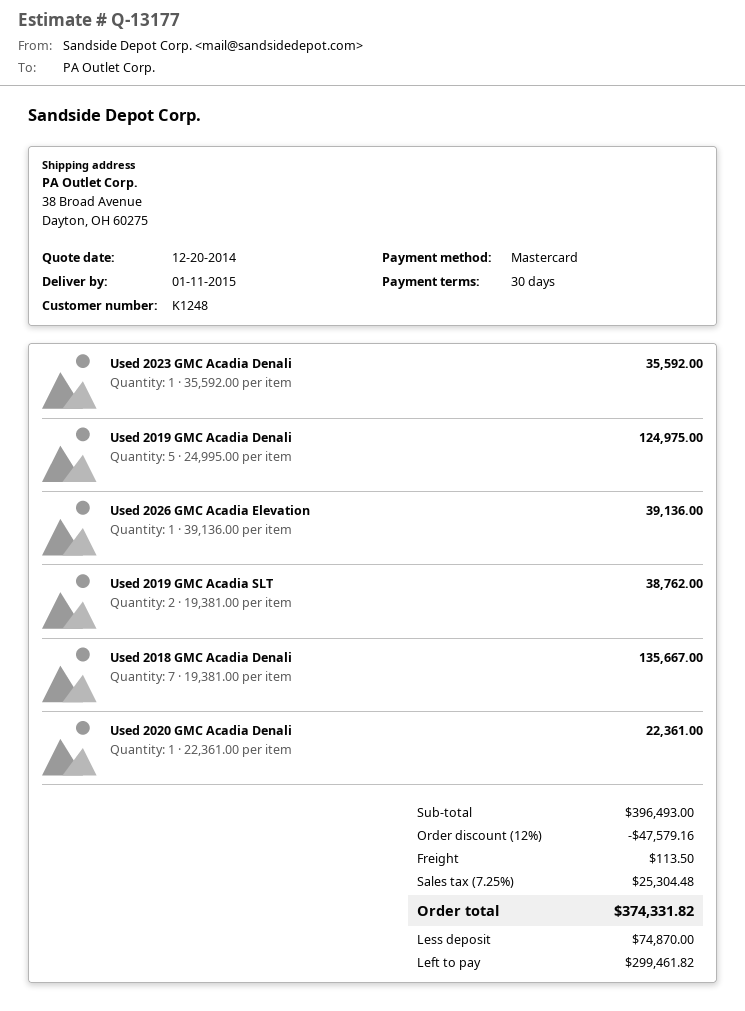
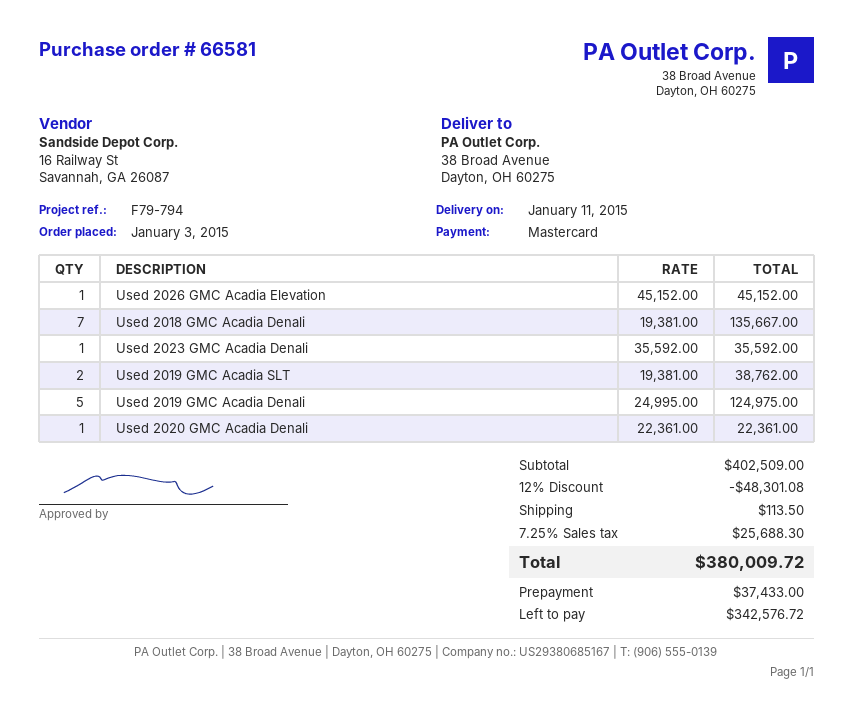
Used 2026 GMC Acadia Elevation: 1 x 39136.00 = 39136.00 -> 1 x 45152.00 = 45152.00
subtotal: 396493.00 -> 402509.00
discount: 12% = 47579.16 -> 12% = 48301.08
tax: 7.25% = 25304.48 -> 7.25% = 25688.30
total: 374331.82 -> 380009.72
deposit: 74870.00 -> 37433.00
balance: 299461.82 -> 342576.72

